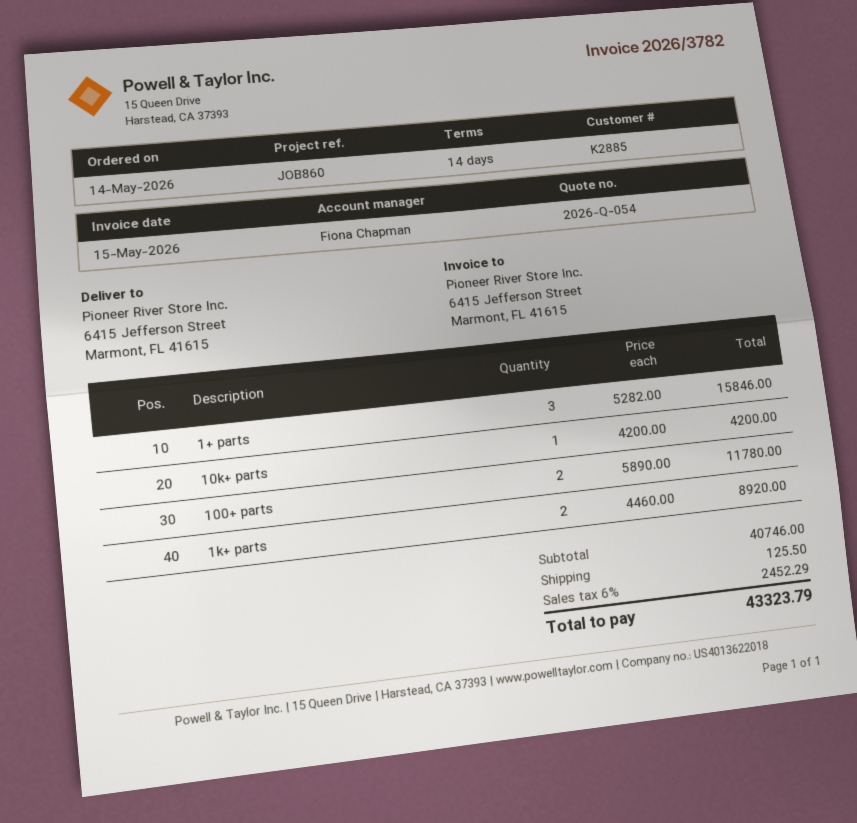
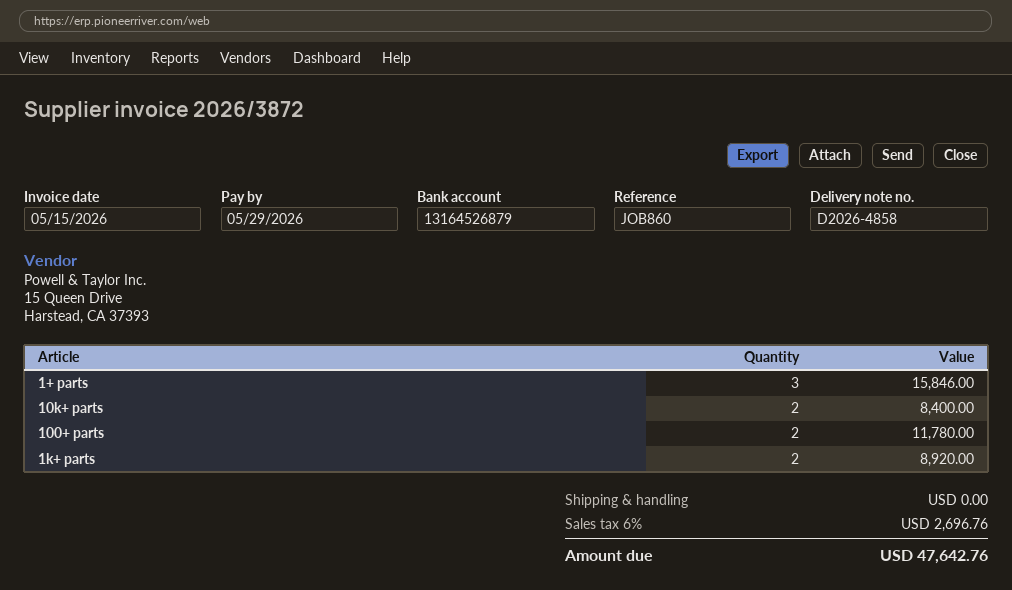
invoice number: 2026/3782 -> 2026/3872
10k+ parts: 1 for 4200.00 -> 2 for 8400.00
shipping: 125.50 -> 0.00
tax: 6% = 2452.29 -> 6% = 2696.76
total: 43323.79 -> 47642.76

